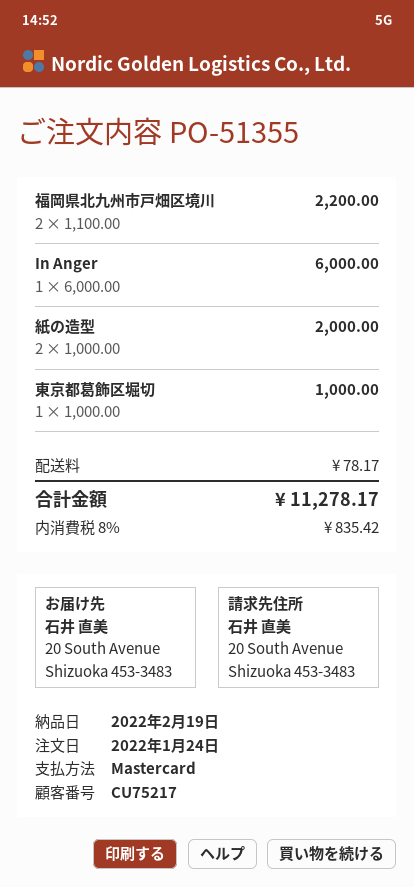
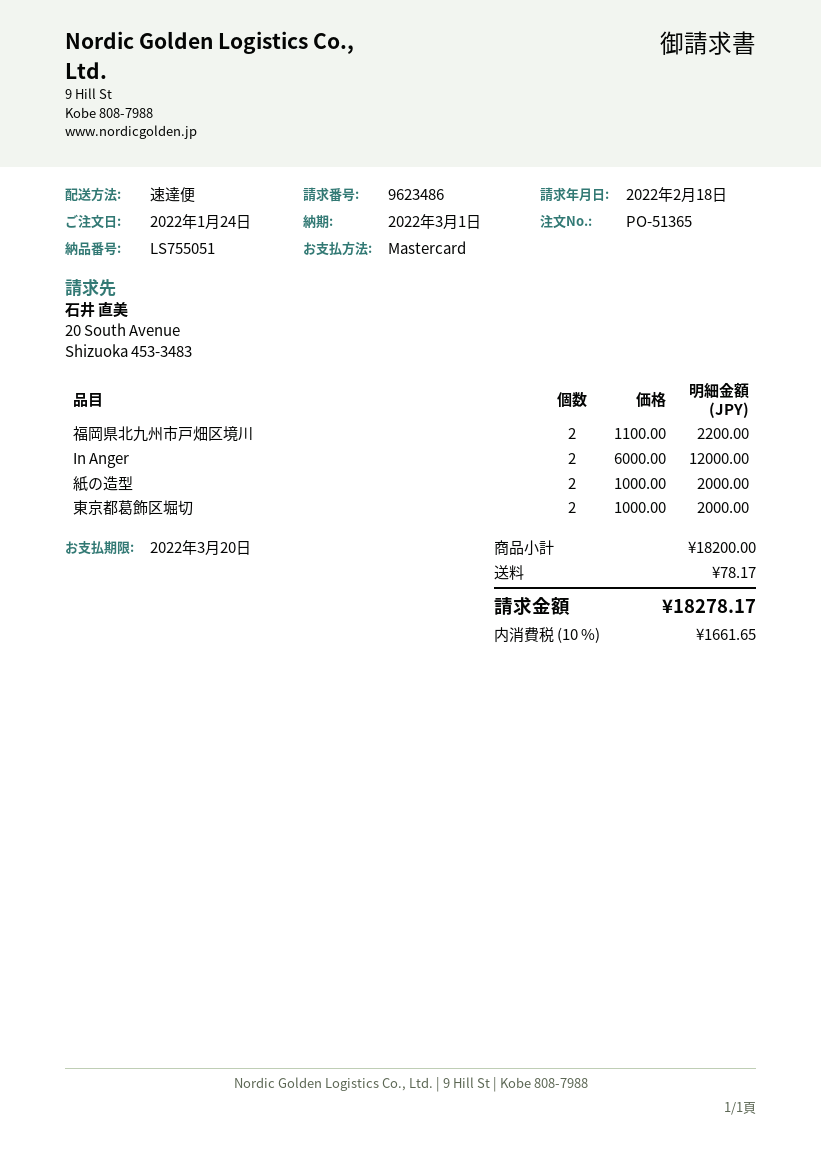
order number: PO-51355 -> PO-51365
delivery date: 2022-02-19 -> 2022-03-01
In Anger: 1 x 6000.00 = 6000.00 -> 2 x 6000.00 = 12000.00
東京都葛飾区堀切: 1 x 1000.00 = 1000.00 -> 2 x 1000.00 = 2000.00
tax: 8% = 835.42 -> 10% = 1661.65
total: 11278.17 -> 18278.17

